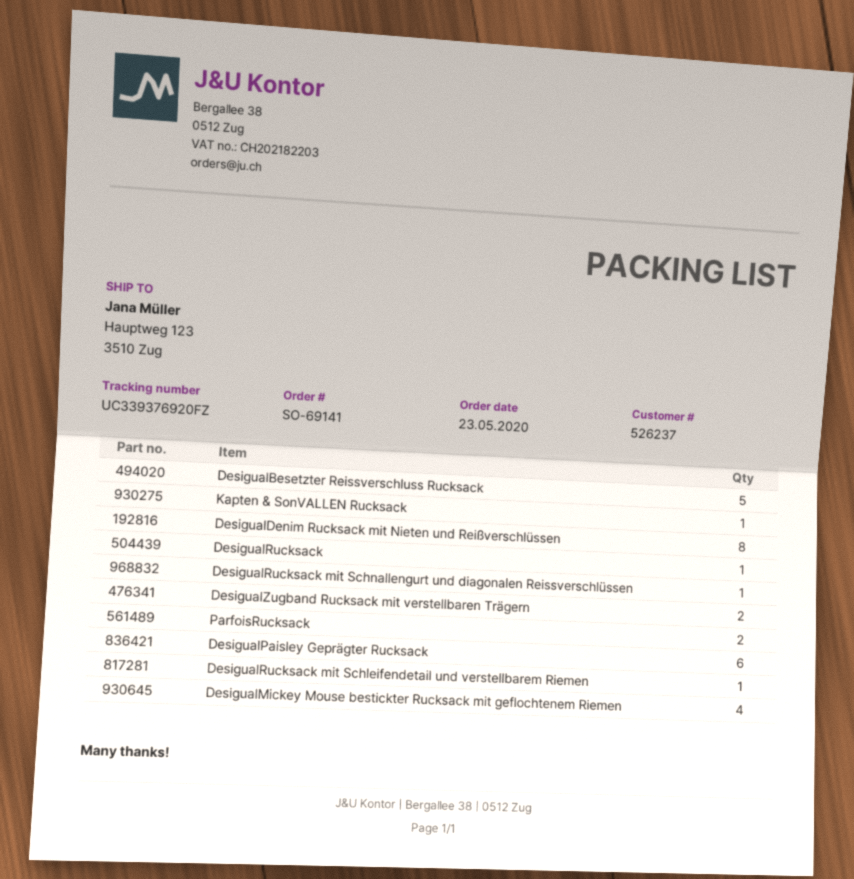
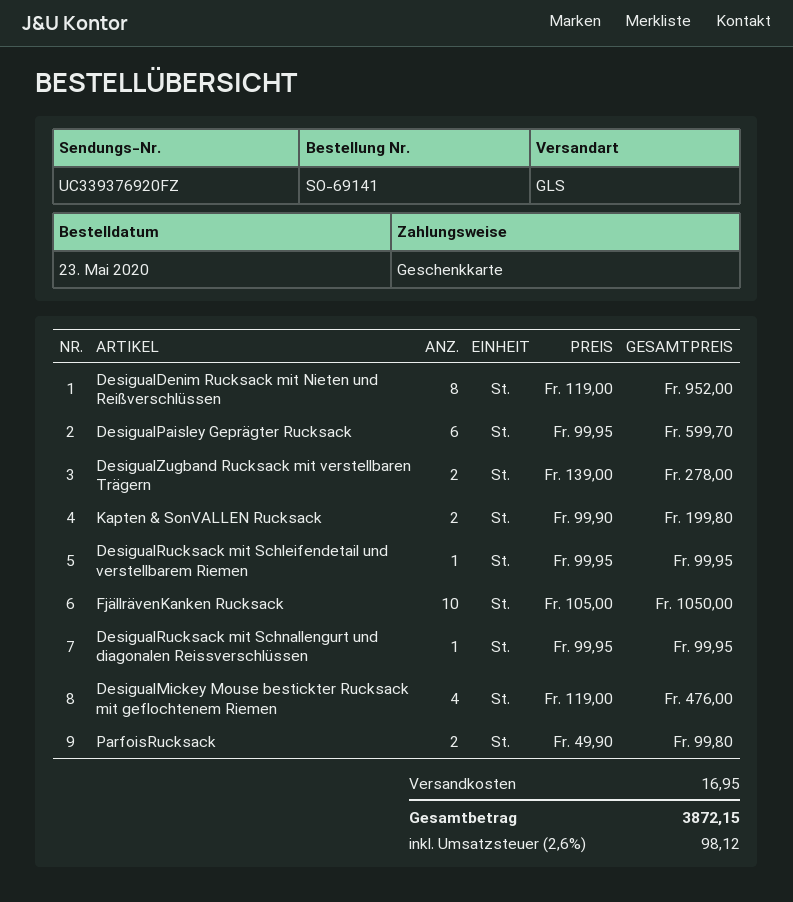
DesigualBesetzter Reissverschluss Rucksack: 5 -> none
Kapten & SonVALLEN Rucksack: 1 -> 2
DesigualRucksack: 1 -> none
FjällrävenKanken Rucksack: none -> 10

